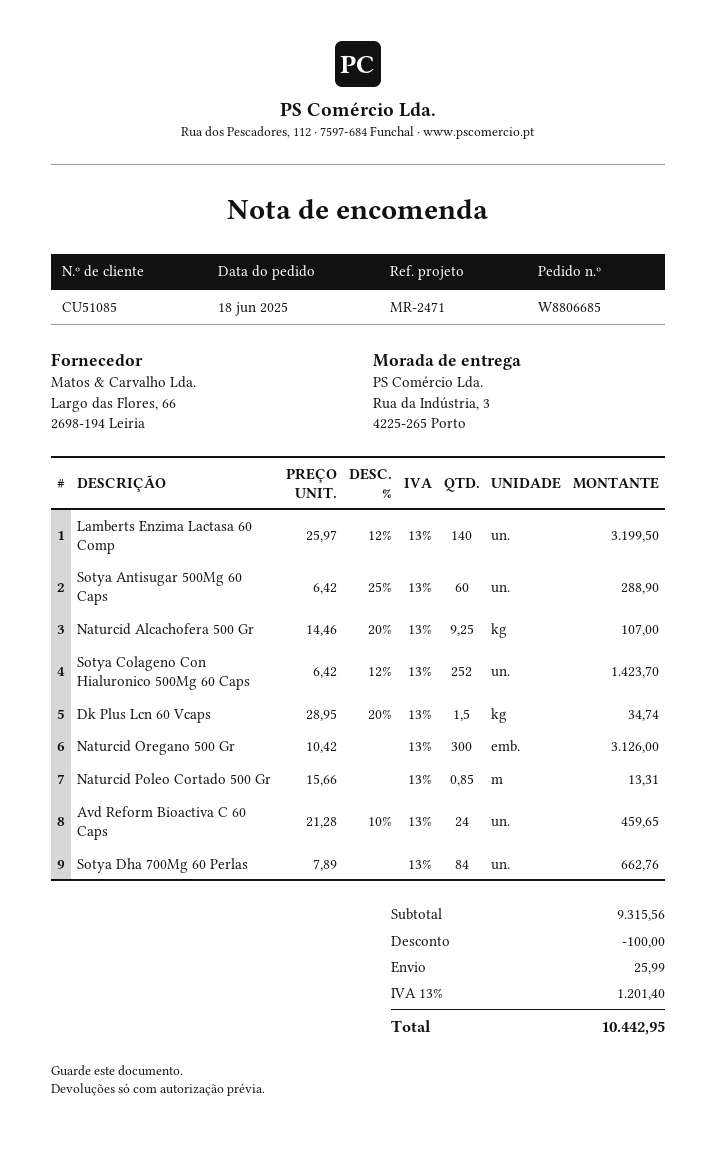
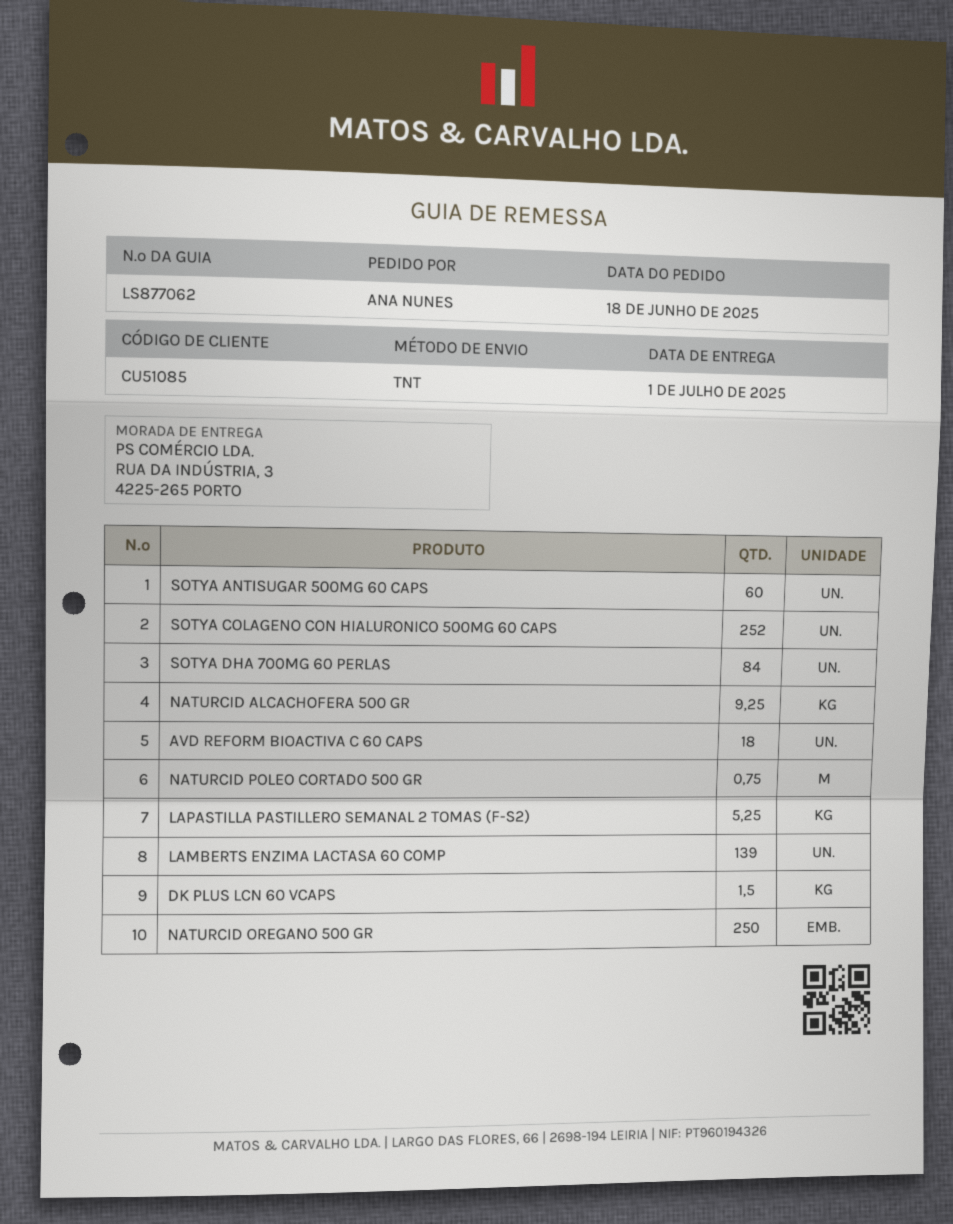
Lamberts Enzima Lactasa 60 Comp: 140 -> 139
Naturcid Oregano 500 Gr: 300 -> 250
Naturcid Poleo Cortado 500 Gr: 0.85 -> 0.75
Avd Reform Bioactiva C 60 Caps: 24 -> 18
LAPASTILLA PASTILLERO SEMANAL 2 TOMAS (F-S2): none -> 5.25

